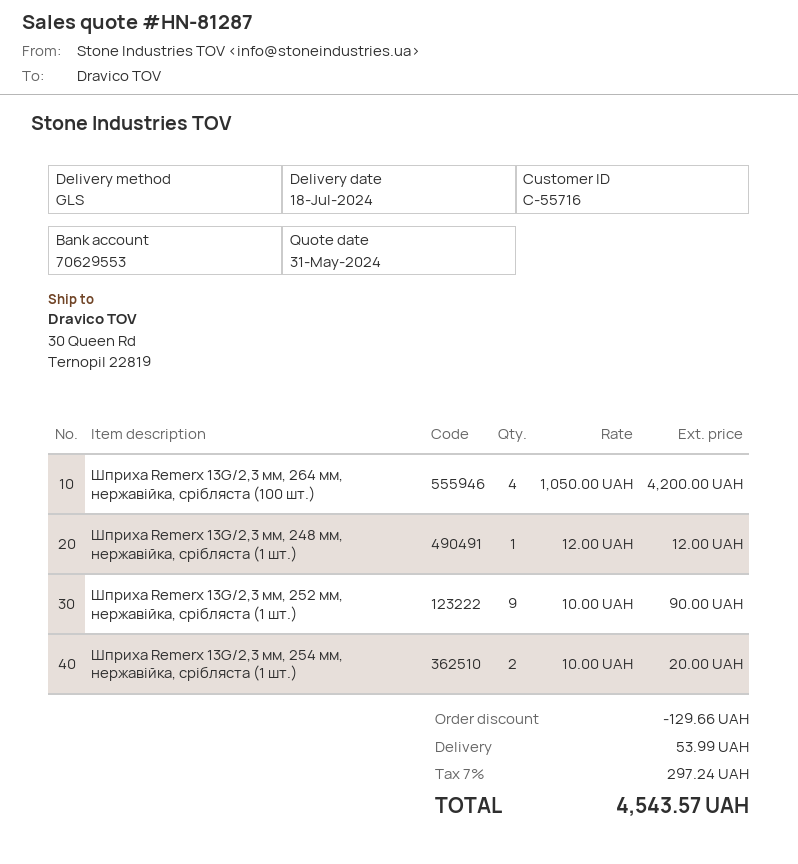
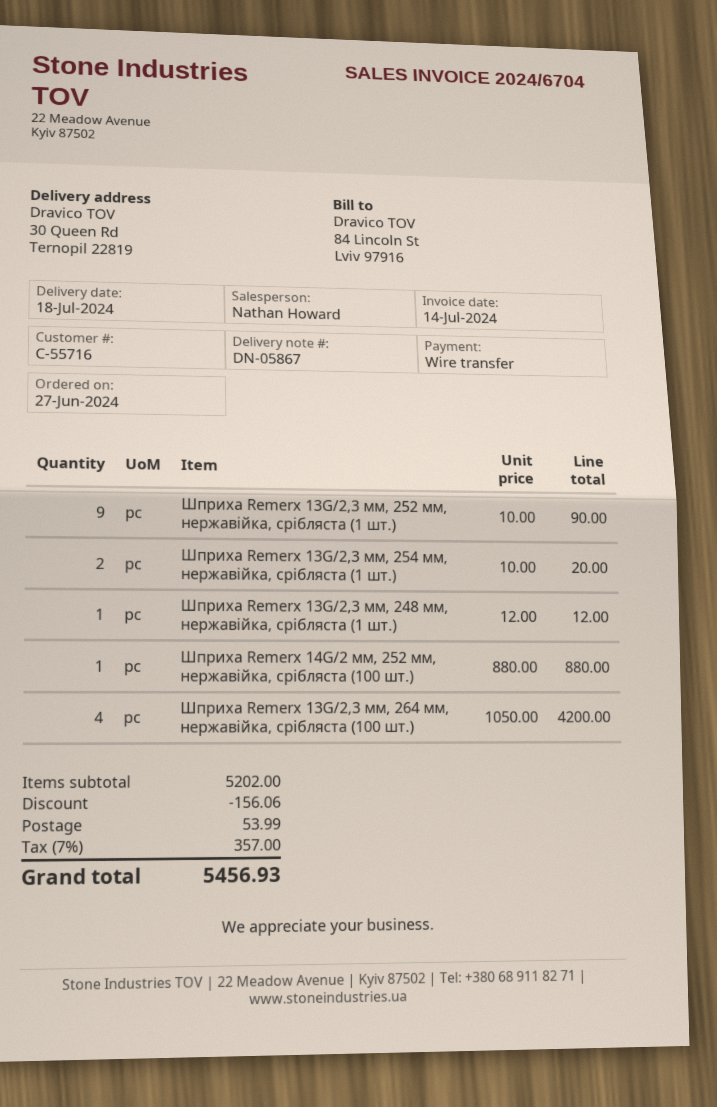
Шприха Remerx 14G/2 мм, 252 мм, нержавійка, срібляста (100 шт.): none -> 1 x 880.00 = 880.00
discount: 129.66 -> 156.06
tax: 7% = 297.24 -> 7% = 357.00
total: 4543.57 -> 5456.93

